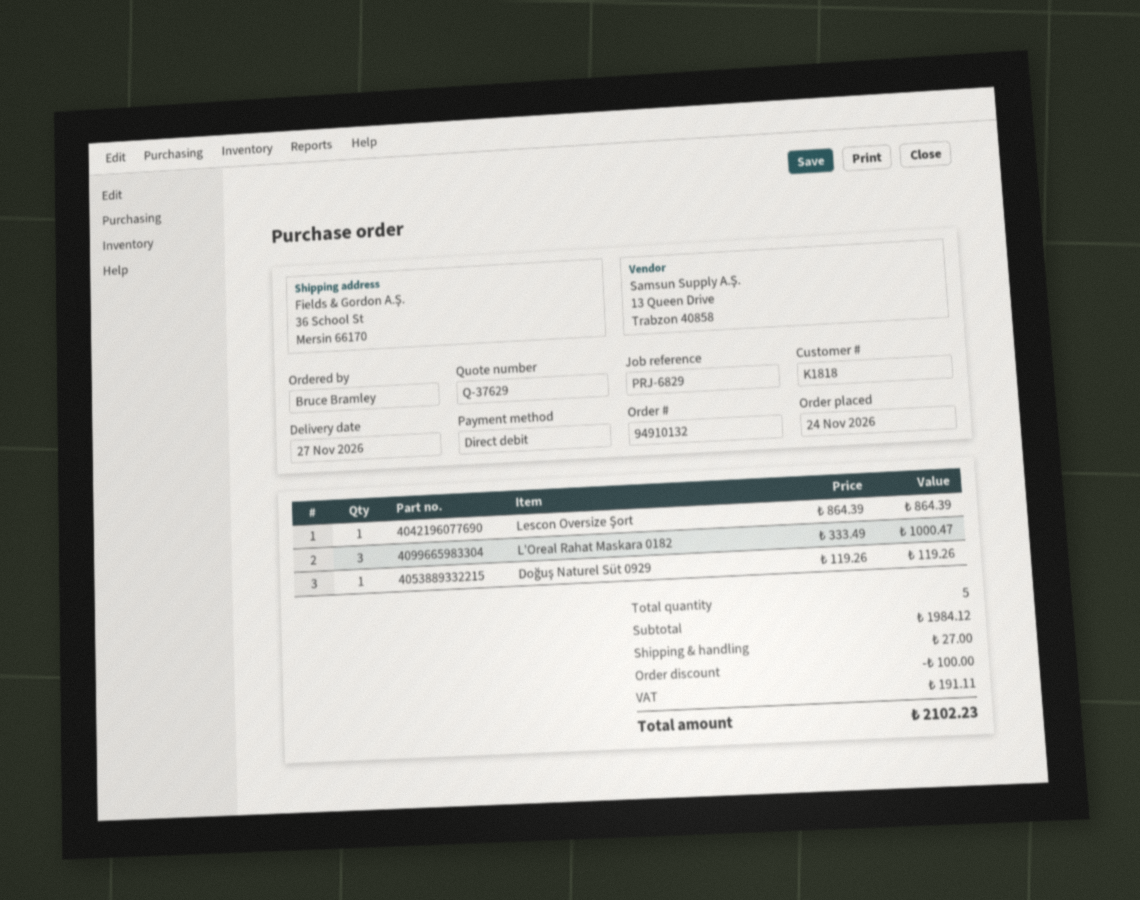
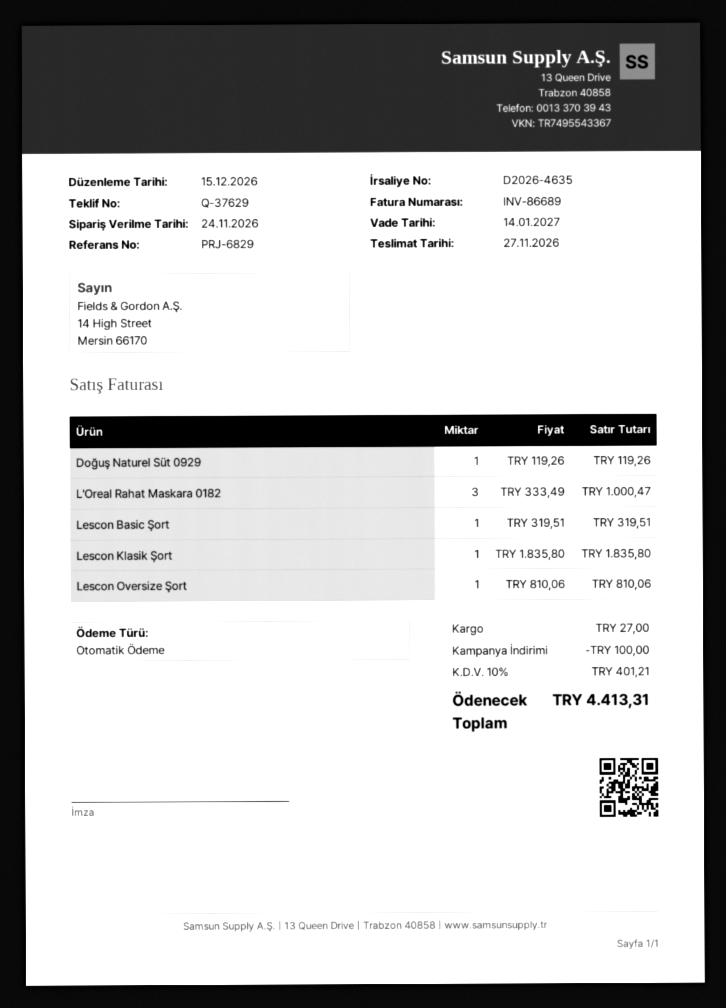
Lescon Oversize Şort: 1 x 864.39 = 864.39 -> 1 x 810.06 = 810.06
Lescon Basic Şort: none -> 1 x 319.51 = 319.51
Lescon Klasik Şort: none -> 1 x 1835.80 = 1835.80
tax: 191.11 -> 401.21
total: 2102.23 -> 4413.31

